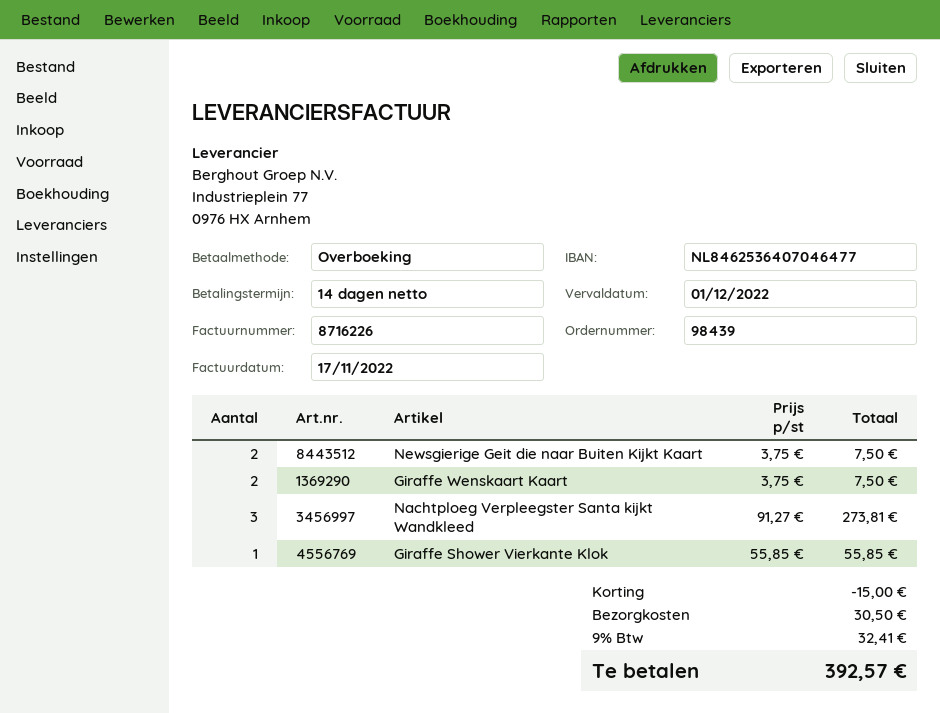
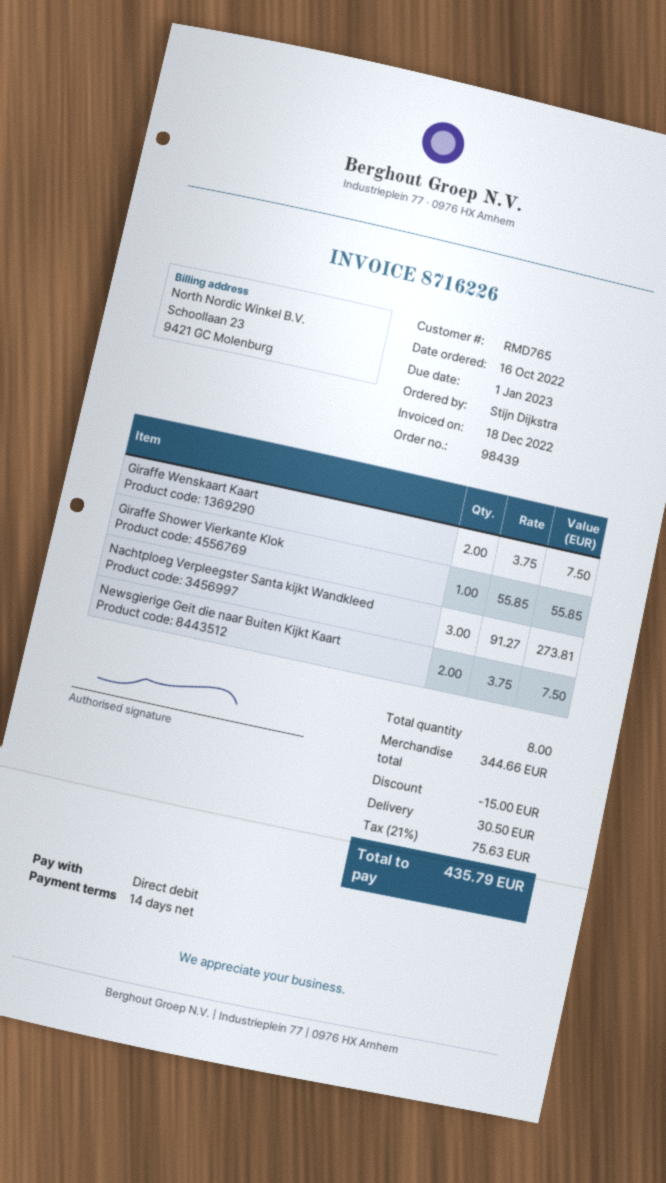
invoice date: 2022-11-17 -> 2022-12-18
due date: 2022-12-01 -> 2023-01-01
payment method: bank transfer -> direct debit
tax: 9% = 32.41 -> 21% = 75.63
total: 392.57 -> 435.79

